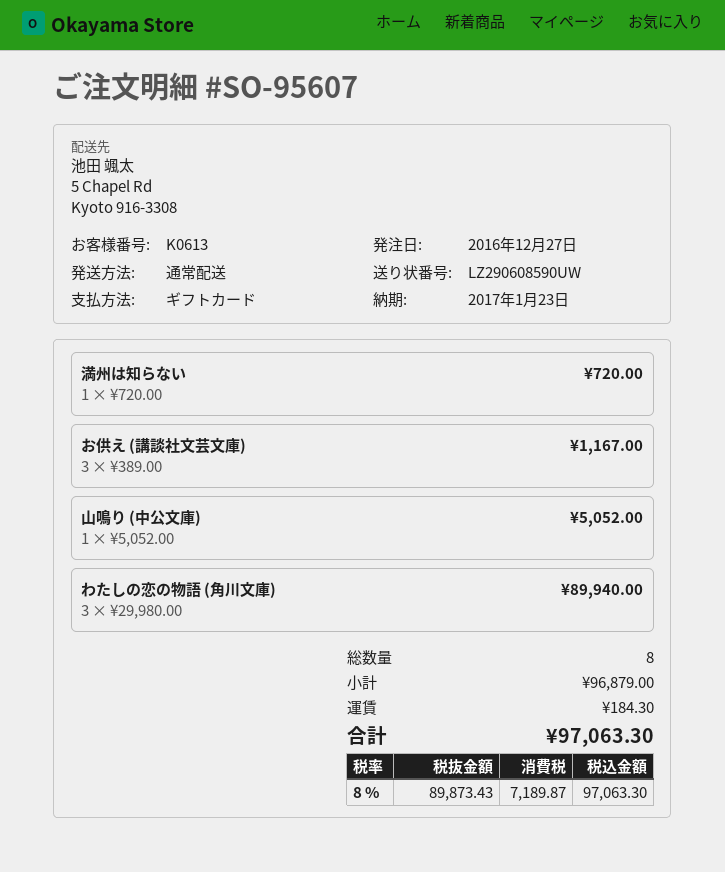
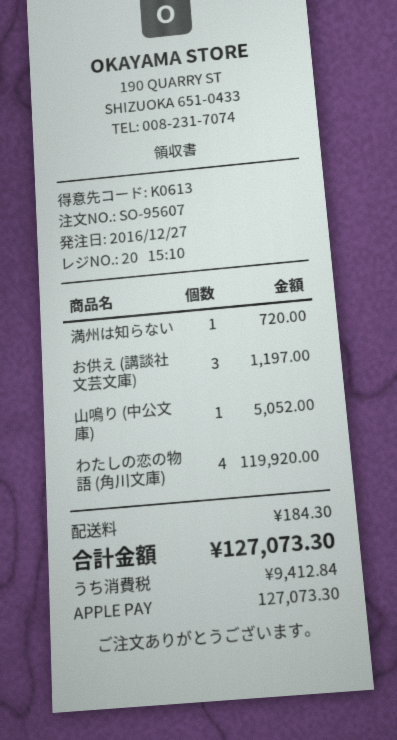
payment method: gift card -> Apple Pay
お供え (講談社文芸文庫): 3 for 1167.00 -> 3 for 1197.00
わたしの恋の物語 (角川文庫): 3 for 89940.00 -> 4 for 119920.00
tax: 7189.87 -> 9412.84
total: 97063.30 -> 127073.30

